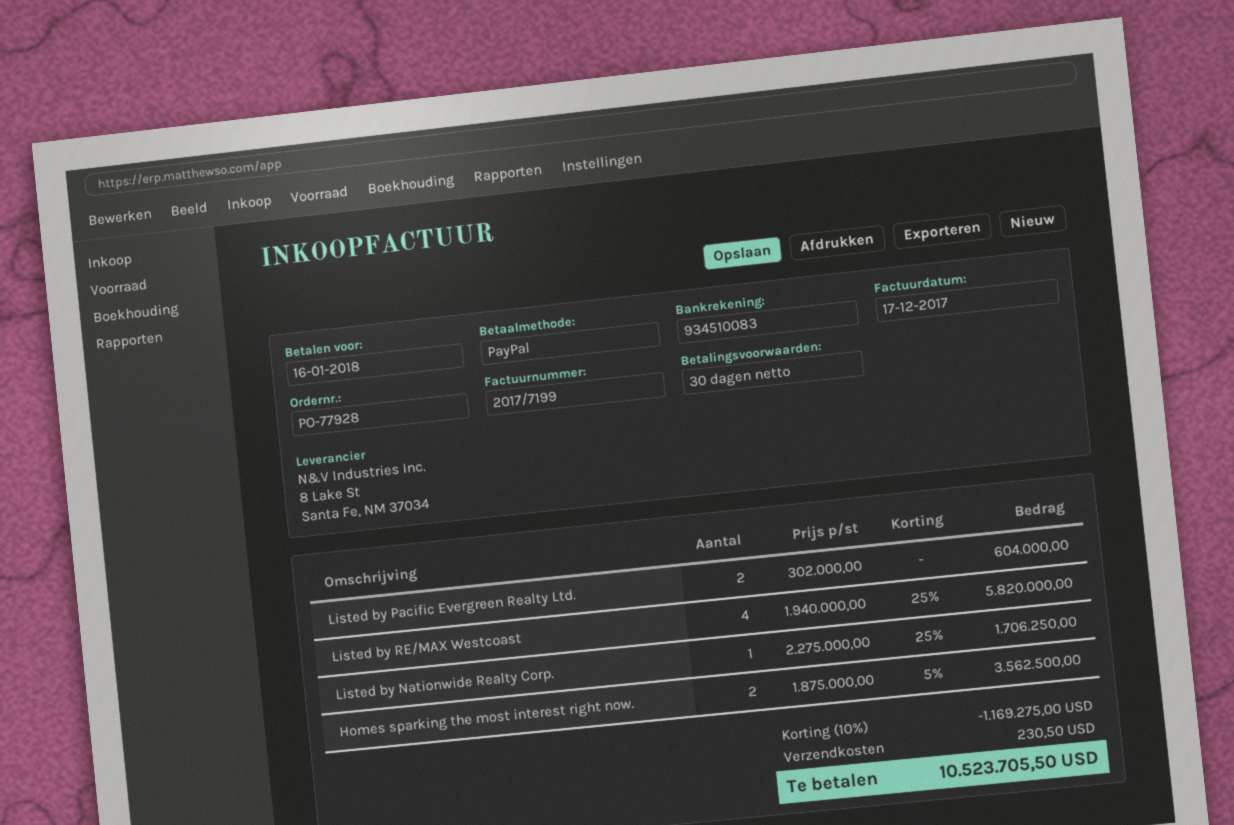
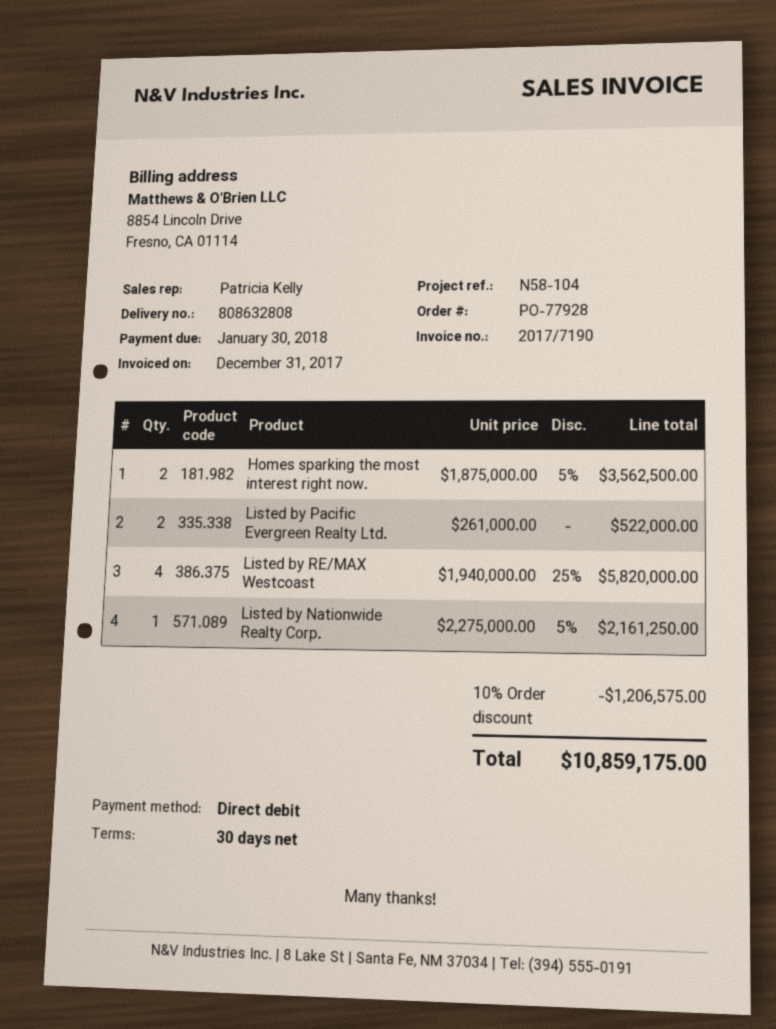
invoice number: 2017/7199 -> 2017/7190
invoice date: 2017-12-17 -> 2017-12-31
due date: 2018-01-16 -> 2018-01-30
payment method: PayPal -> direct debit
Listed by Pacific Evergreen Realty Ltd.: 2 x 302000.00 = 604000.00 -> 2 x 261000.00 = 522000.00
Listed by Nationwide Realty Corp.: 1 x 2275000.00 - 25% = 1706250.00 -> 1 x 2275000.00 - 5% = 2161250.00
discount: 10% = 1169275.00 -> 10% = 1206575.00
shipping: 230.50 -> none
total: 10523705.50 -> 10859175.00

